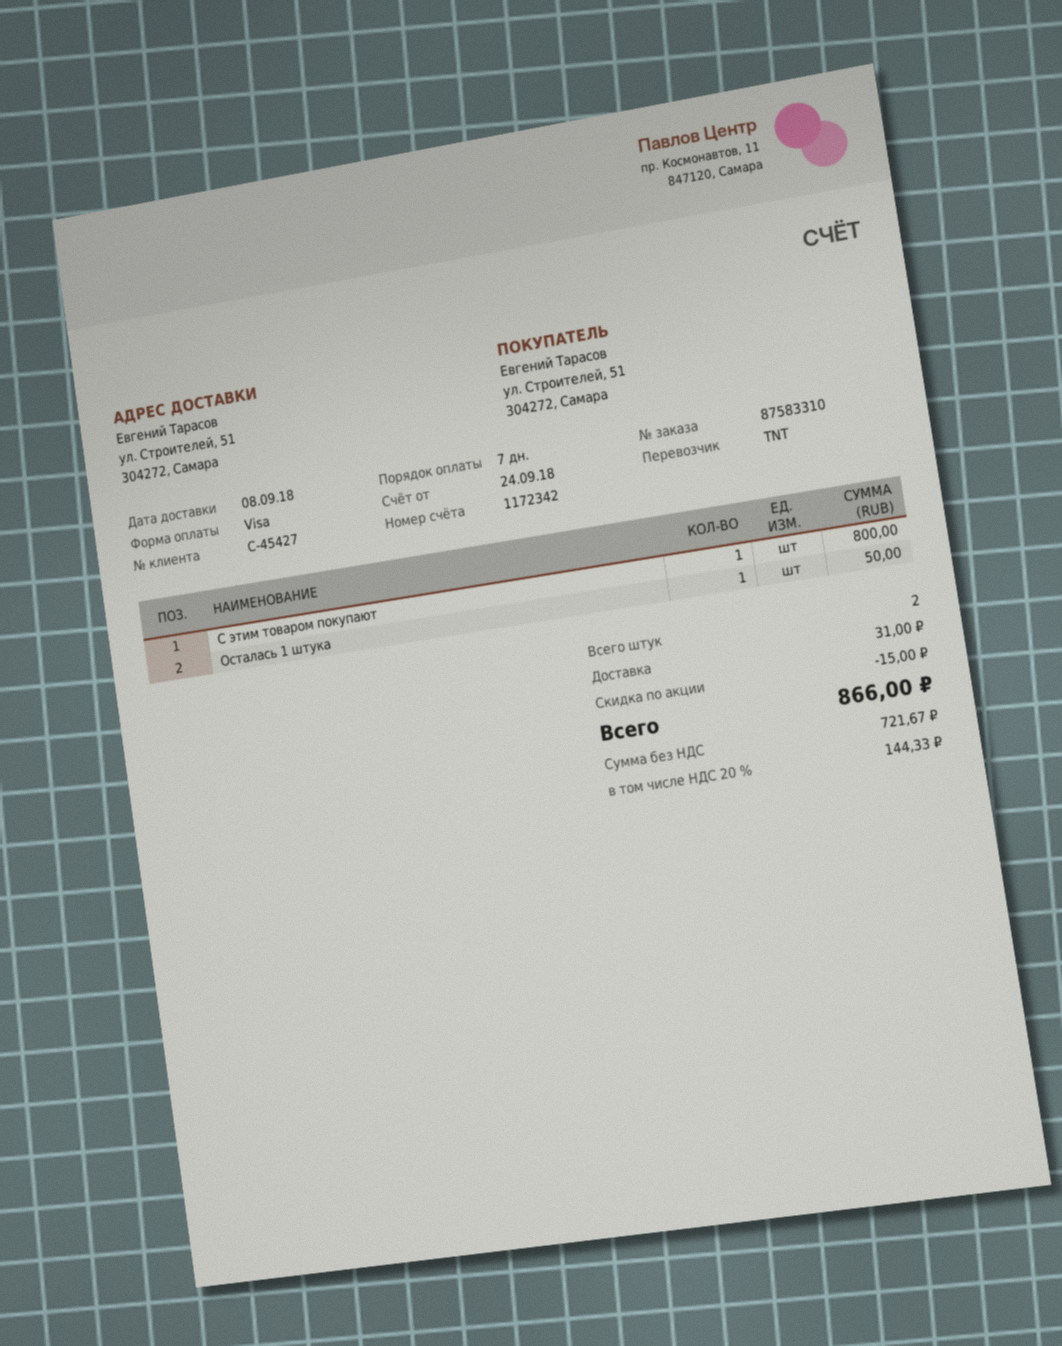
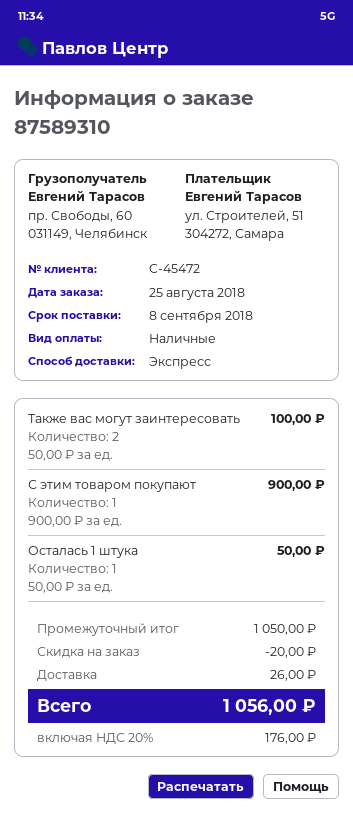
order number: 87583310 -> 87589310
customer number: C-45427 -> C-45472
payment method: Visa -> cash
shipping method: TNT -> express
ship to: ул. Строителей, 51, 304272, Самара -> пр. Свободы, 60, 031149, Челябинск
С этим товаром покупают: 1 for 800.00 -> 1 for 900.00
Также вас могут заинтересовать: none -> 2 for 100.00
discount: 15.00 -> 20.00
shipping: 31.00 -> 26.00
tax: 20% = 144.33 -> 20% = 176.00
total: 866.00 -> 1056.00

